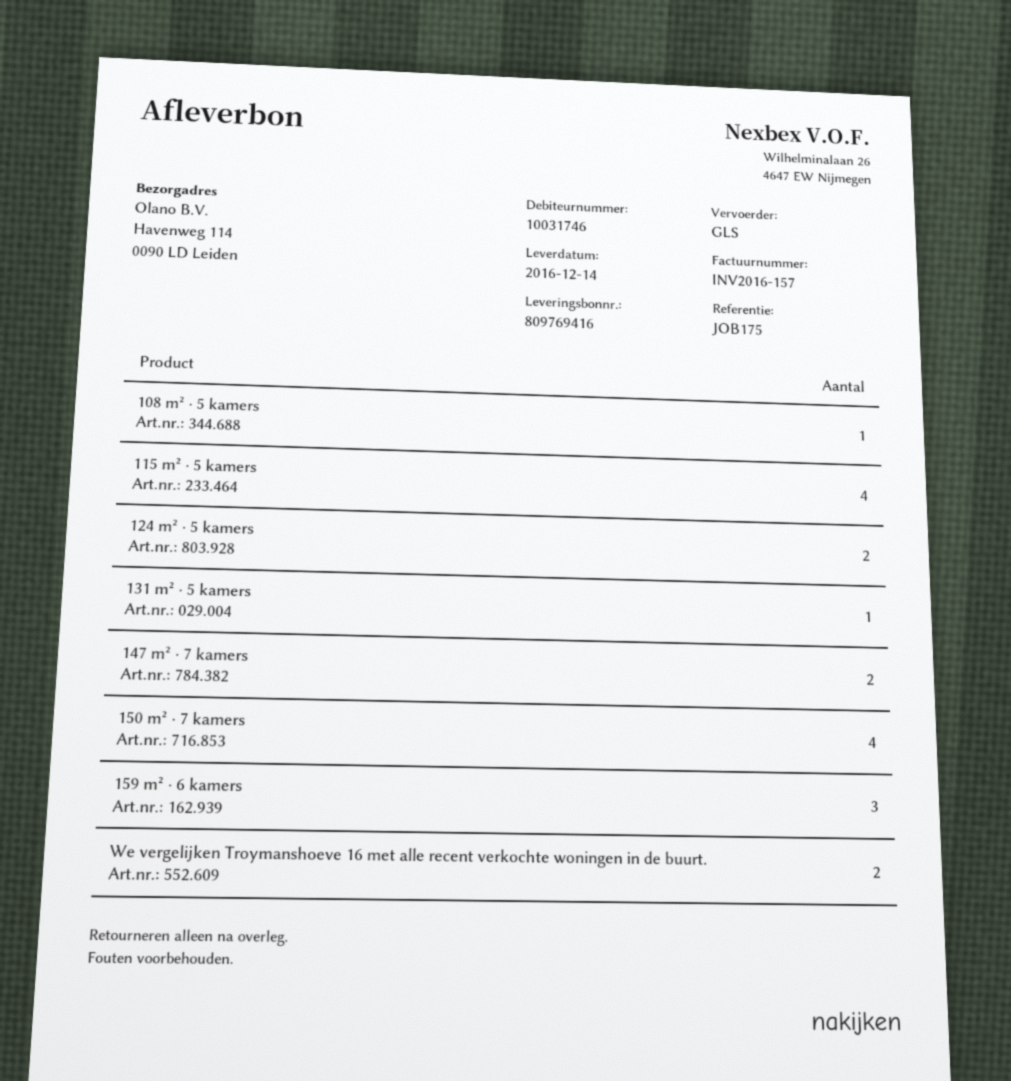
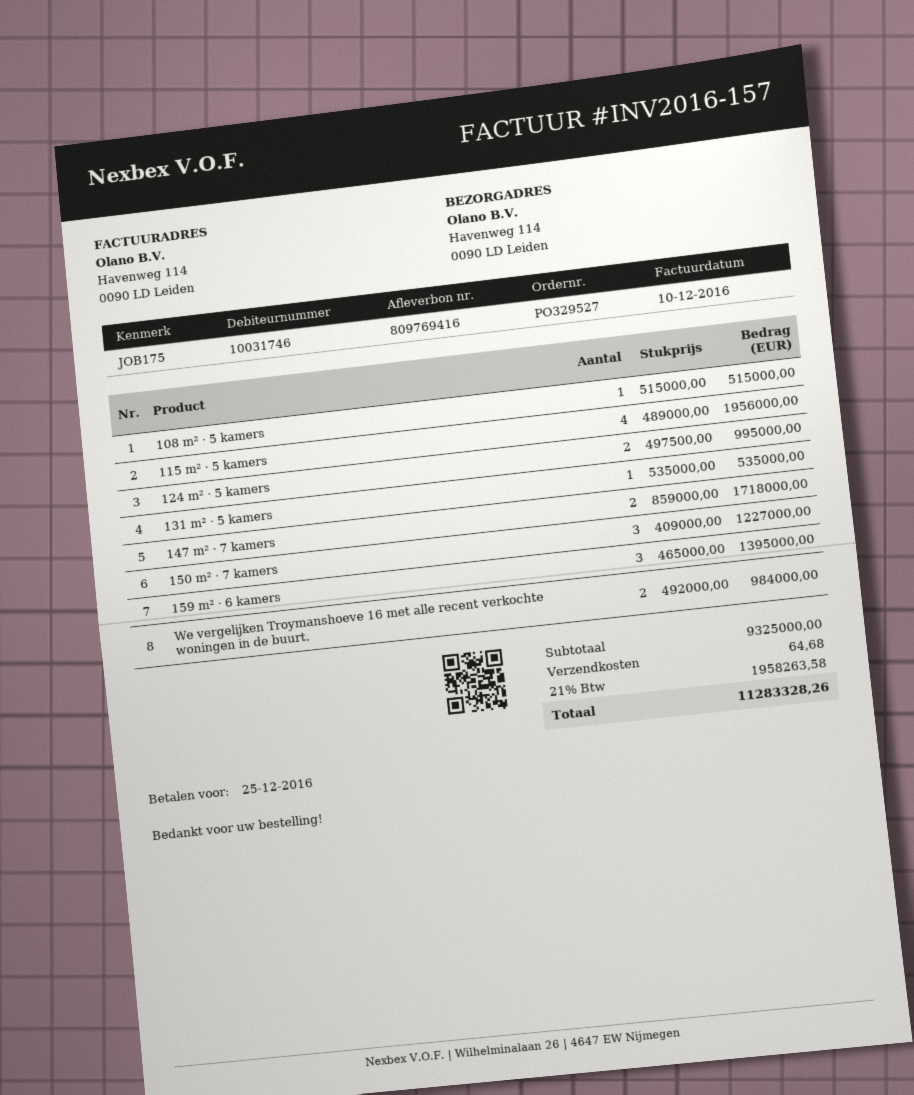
150 m² · 7 kamers: 4 -> 3

